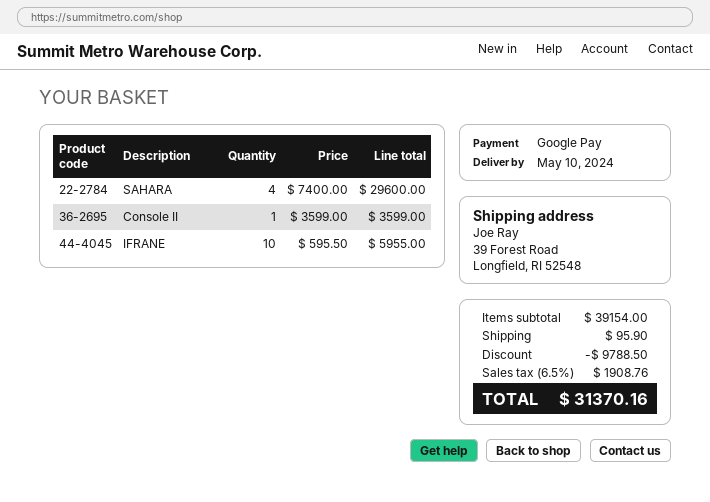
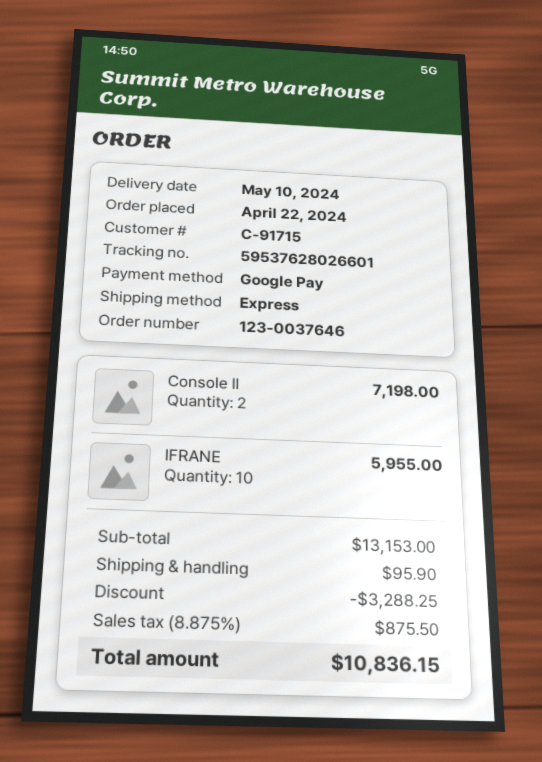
SAHARA: 4 for 29600.00 -> none
Console II: 1 for 3599.00 -> 2 for 7198.00
subtotal: 39154.00 -> 13153.00
discount: 9788.50 -> 3288.25
tax: 6.5% = 1908.76 -> 8.875% = 875.50
total: 31370.16 -> 10836.15

